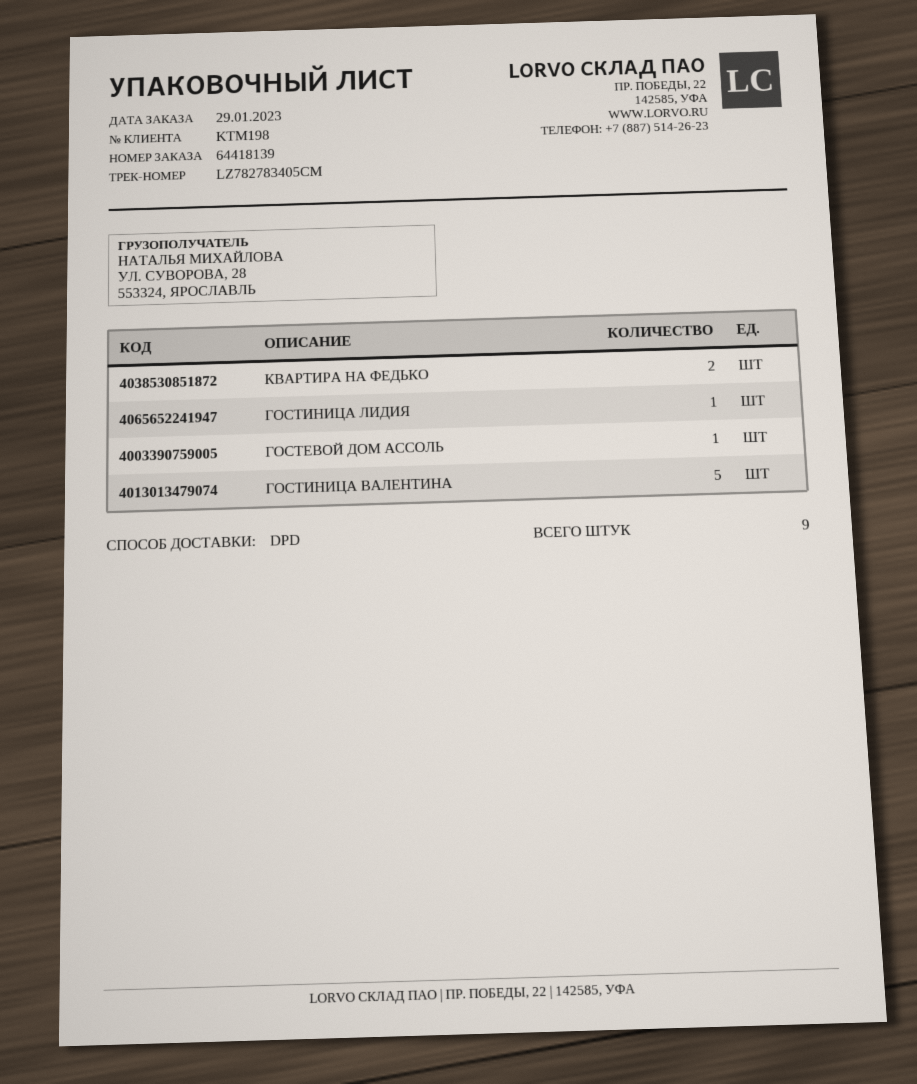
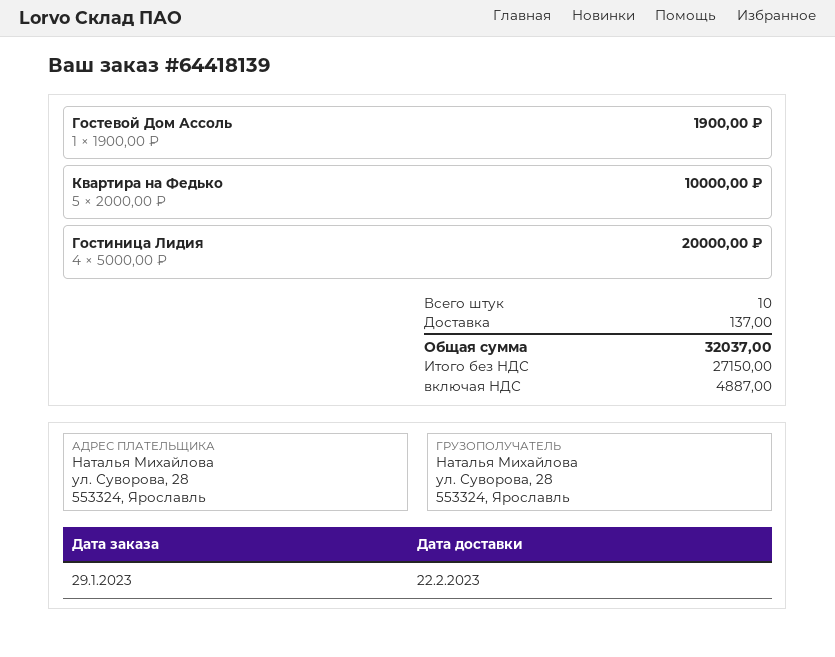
КВАРТИРА НА ФЕДЬКО: 2 -> 5
ГОСТИНИЦА ЛИДИЯ: 1 -> 4
ГОСТИНИЦА ВАЛЕНТИНА: 5 -> none
total quantity: 9 -> 10

